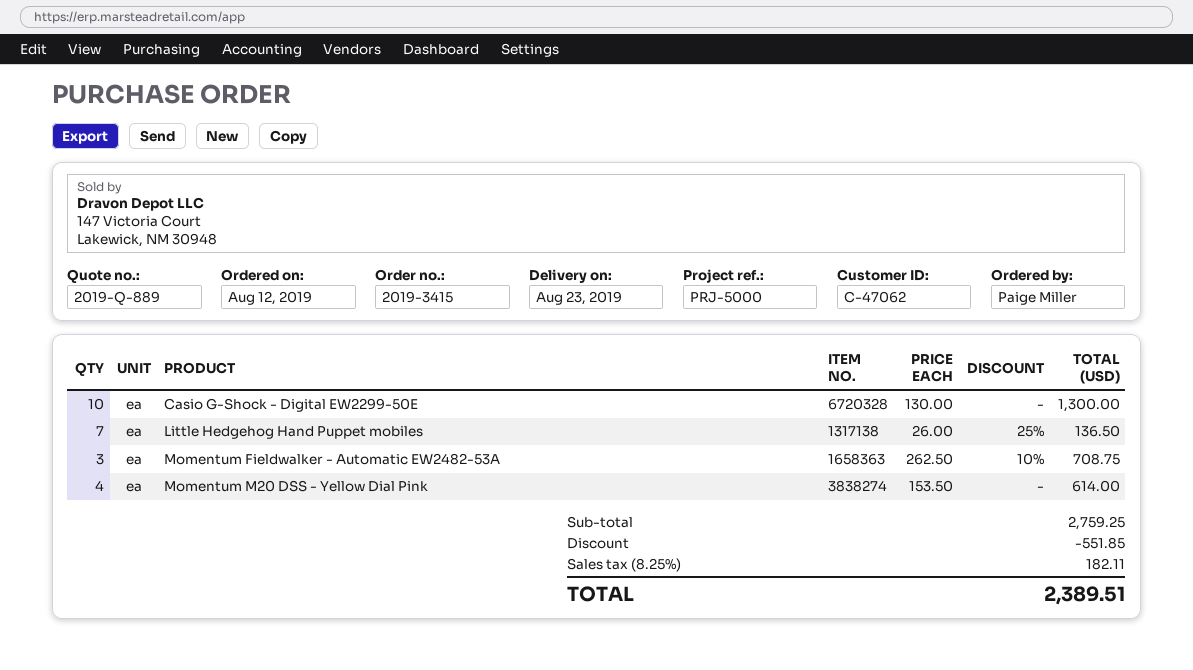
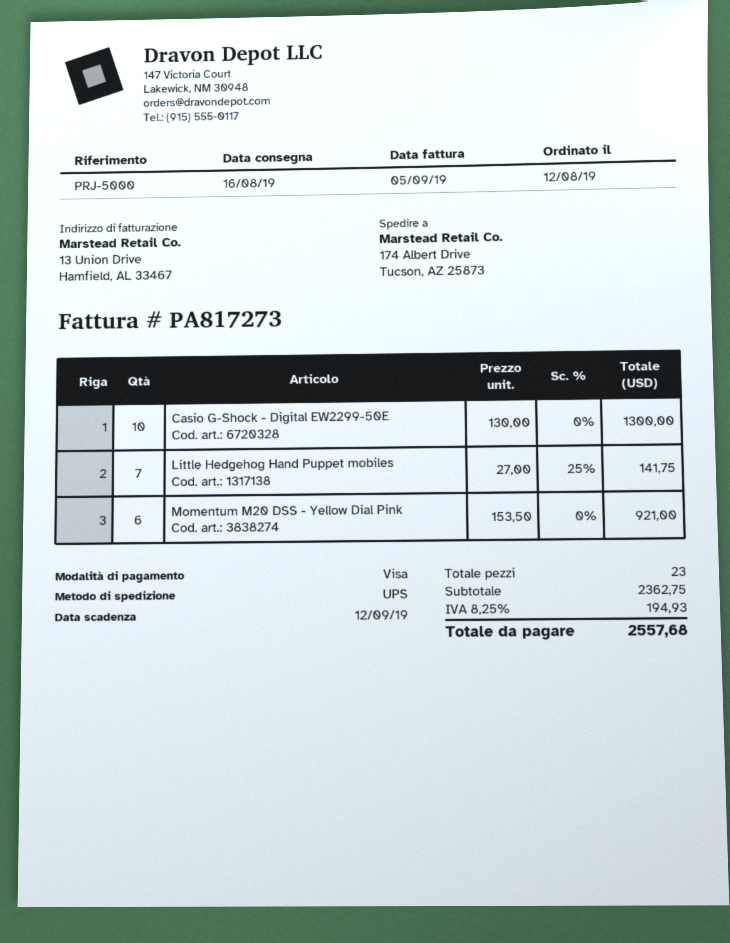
delivery date: 2019-08-23 -> 2019-08-16
Little Hedgehog Hand Puppet mobiles: 7 x 26.00 - 25% = 136.50 -> 7 x 27.00 - 25% = 141.75
Momentum Fieldwalker - Automatic EW2482-53A: 3 x 262.50 - 10% = 708.75 -> none
Momentum M20 DSS - Yellow Dial Pink: 4 x 153.50 = 614.00 -> 6 x 153.50 = 921.00
subtotal: 2759.25 -> 2362.75
discount: 551.85 -> none
tax: 8.25% = 182.11 -> 8.25% = 194.93
total: 2389.51 -> 2557.68

